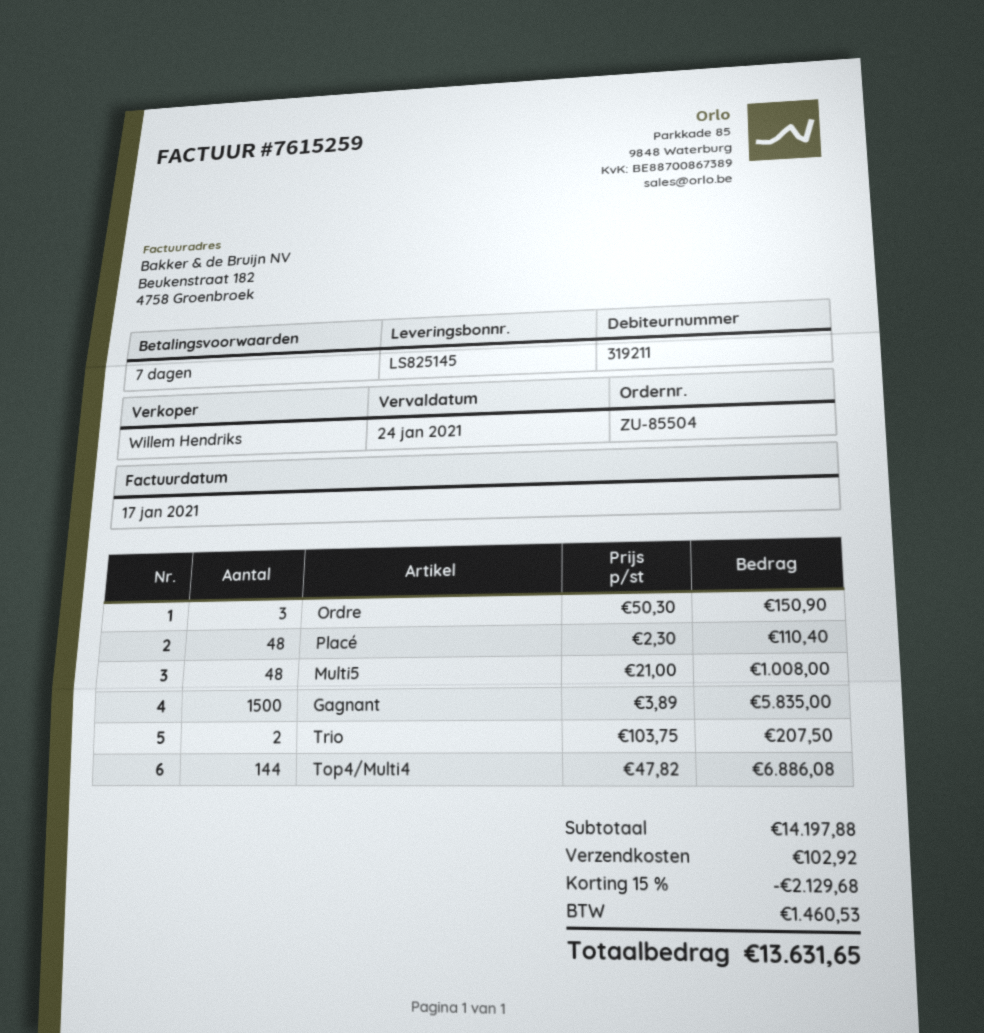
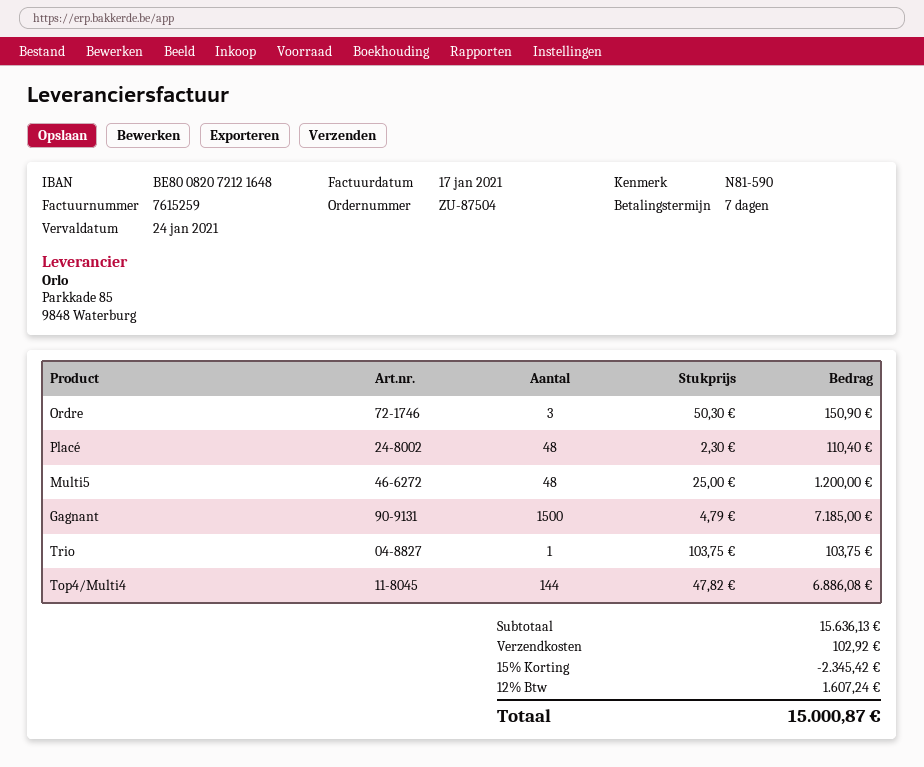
order number: ZU-85504 -> ZU-87504
Multi5: 48 x 21.00 = 1008.00 -> 48 x 25.00 = 1200.00
Gagnant: 1500 x 3.89 = 5835.00 -> 1500 x 4.79 = 7185.00
Trio: 2 x 103.75 = 207.50 -> 1 x 103.75 = 103.75
subtotal: 14197.88 -> 15636.13
discount: 15% = 2129.68 -> 15% = 2345.42
tax: 1460.53 -> 1607.24
total: 13631.65 -> 15000.87

